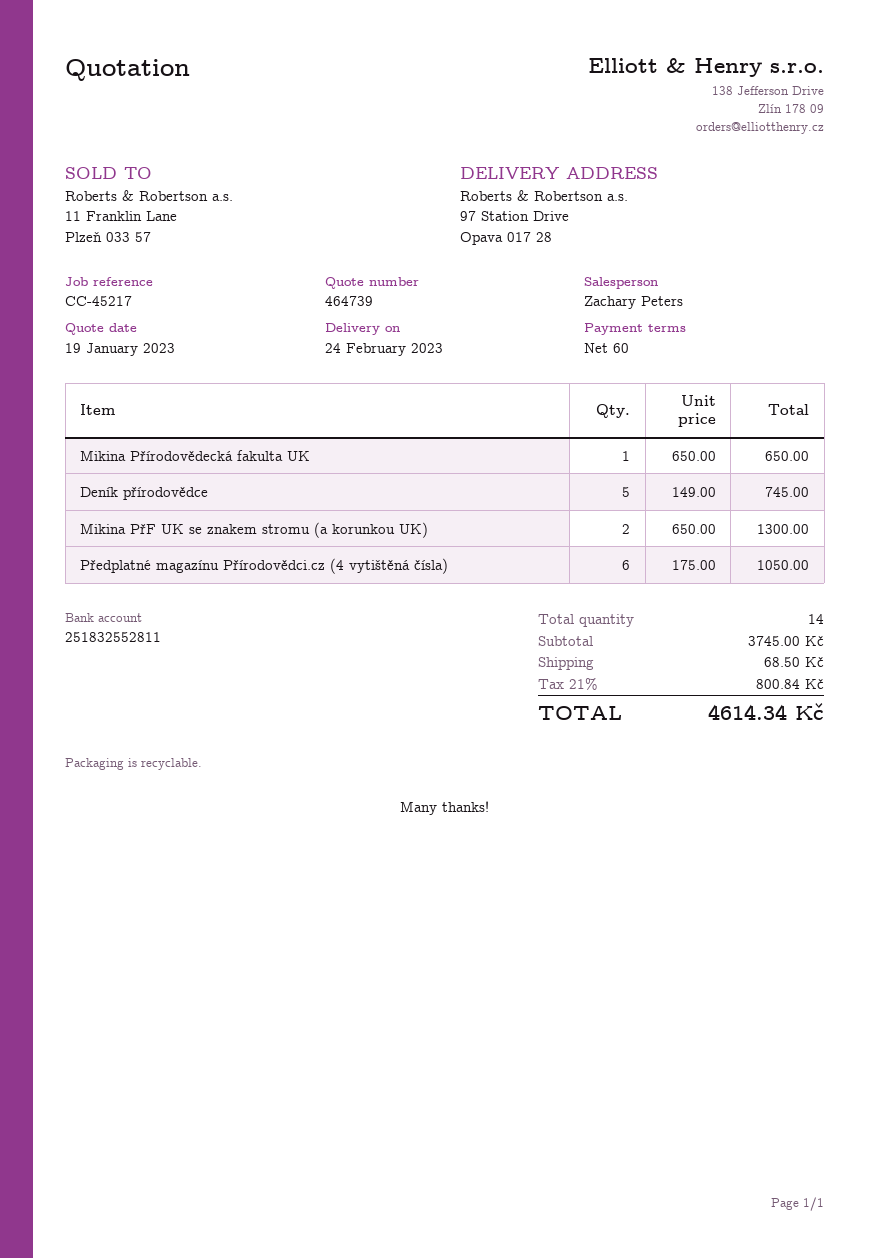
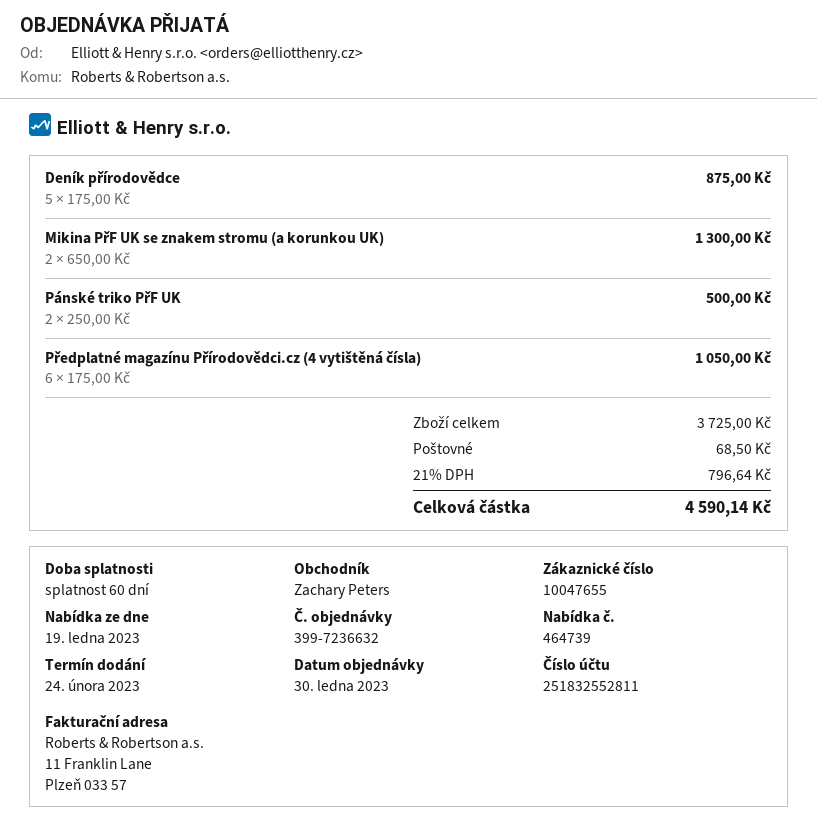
Mikina Přírodovědecká fakulta UK: 1 x 650.00 = 650.00 -> none
Deník přírodovědce: 5 x 149.00 = 745.00 -> 5 x 175.00 = 875.00
Pánské triko PřF UK: none -> 2 x 250.00 = 500.00
subtotal: 3745.00 -> 3725.00
tax: 21% = 800.84 -> 21% = 796.64
total: 4614.34 -> 4590.14

